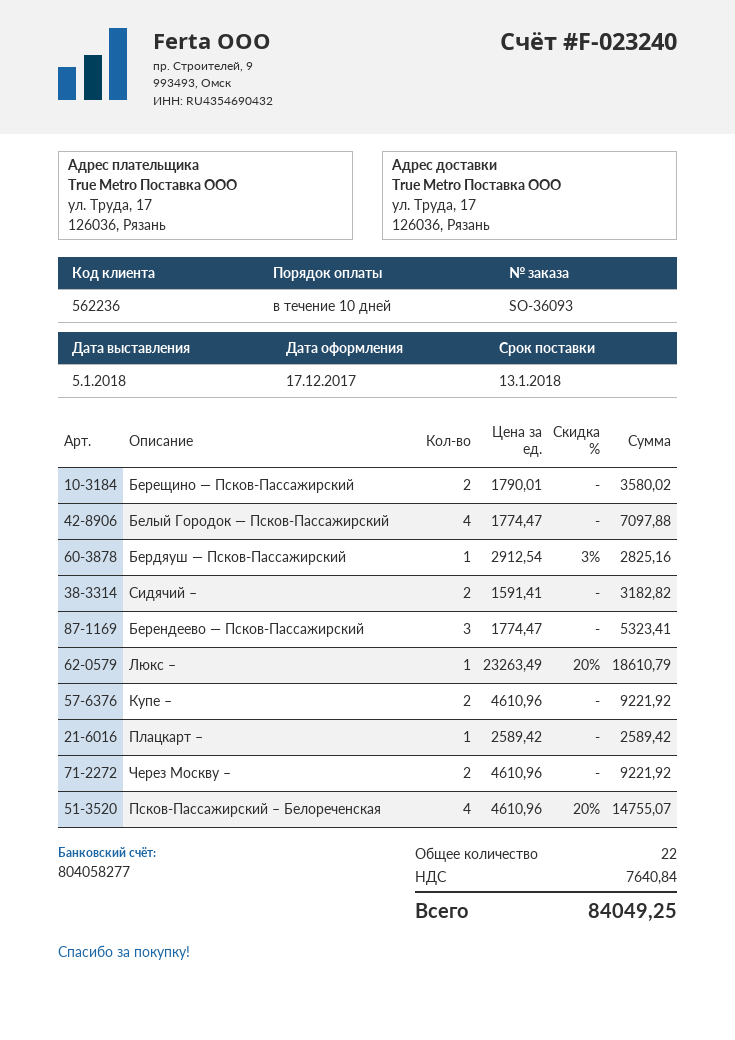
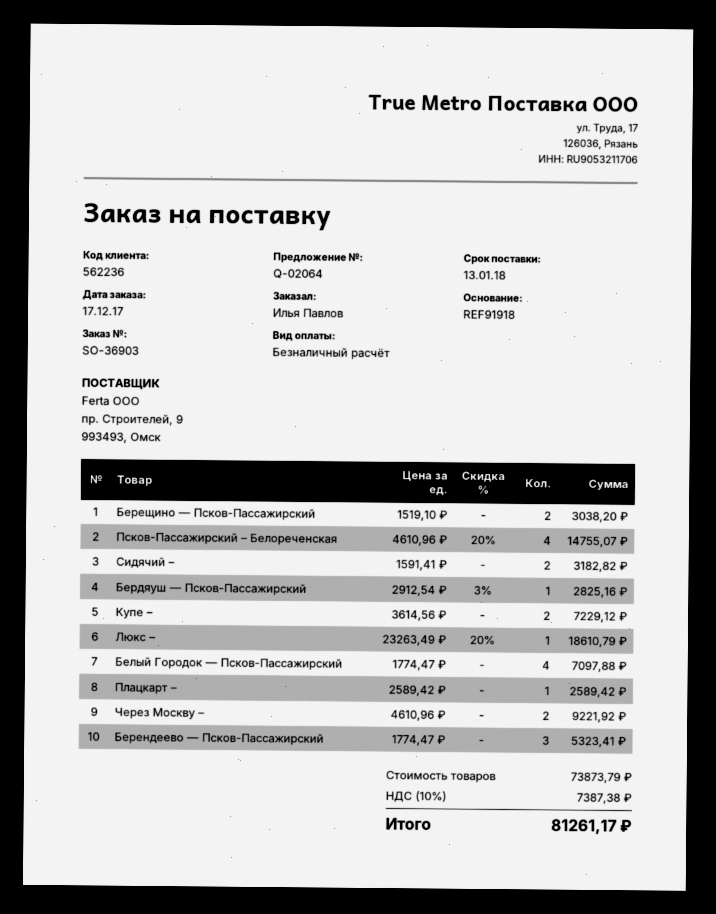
order number: SO-36093 -> SO-36903
Берещино — Псков-Пассажирский: 2 x 1790.01 = 3580.02 -> 2 x 1519.10 = 3038.20
Купе –: 2 x 4610.96 = 9221.92 -> 2 x 3614.56 = 7229.12
tax: 7640.84 -> 7387.38
total: 84049.25 -> 81261.17

